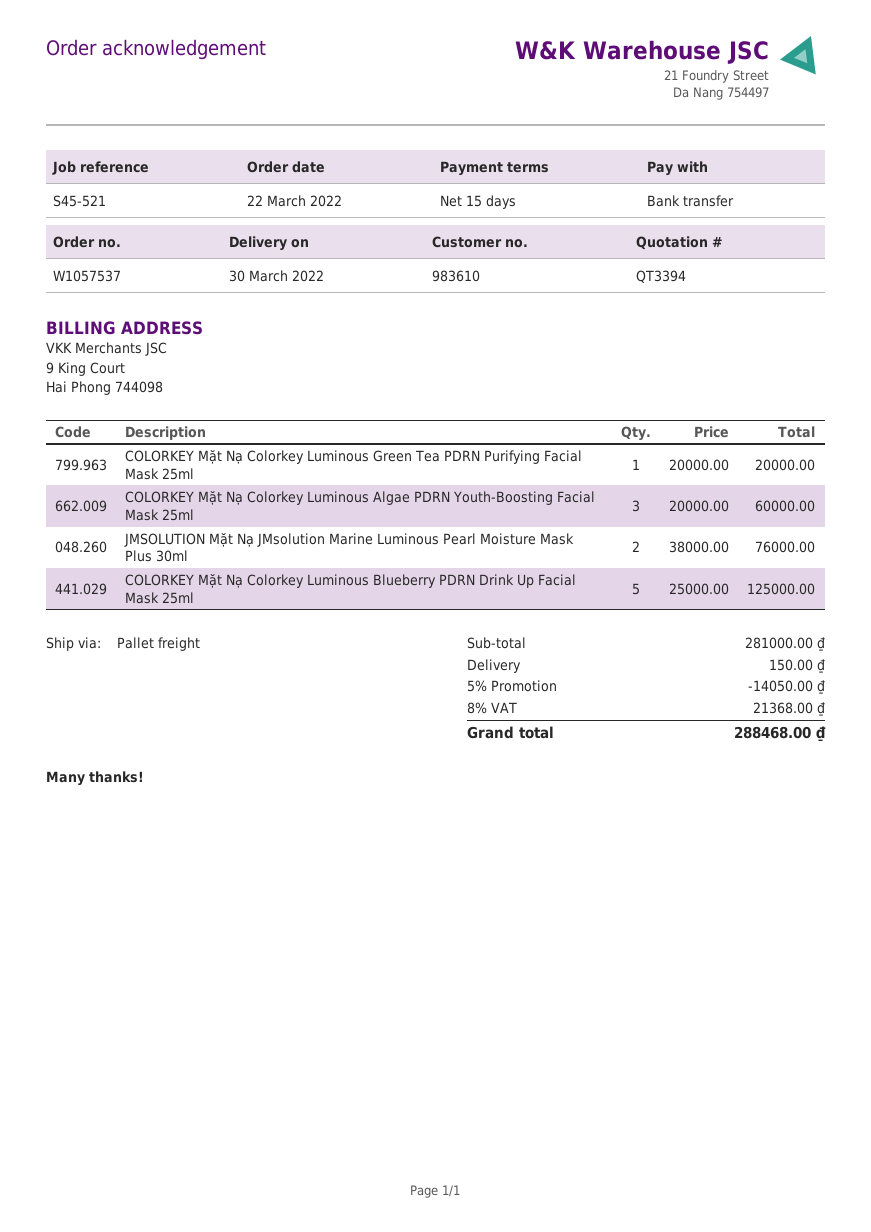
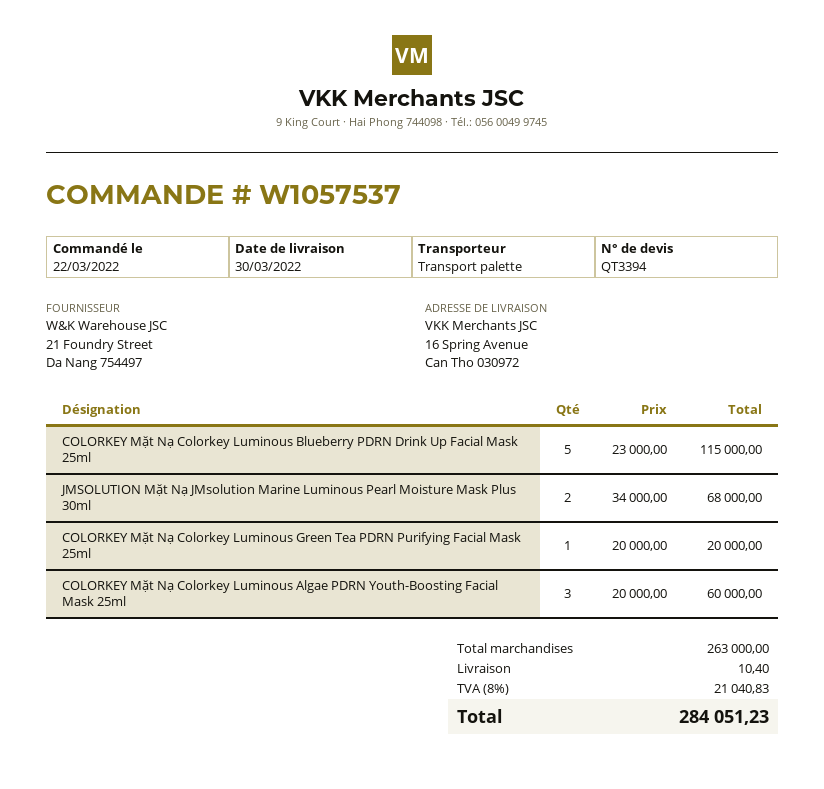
JMSOLUTION Mặt Nạ JMsolution Marine Luminous Pearl Moisture Mask Plus 30ml: 2 x 38000.00 = 76000.00 -> 2 x 34000.00 = 68000.00
COLORKEY Mặt Nạ Colorkey Luminous Blueberry PDRN Drink Up Facial Mask 25ml: 5 x 25000.00 = 125000.00 -> 5 x 23000.00 = 115000.00
subtotal: 281000.00 -> 263000.00
discount: 5% = 14050.00 -> none
shipping: 150.00 -> 10.40
tax: 8% = 21368.00 -> 8% = 21040.83
total: 288468.00 -> 284051.23

